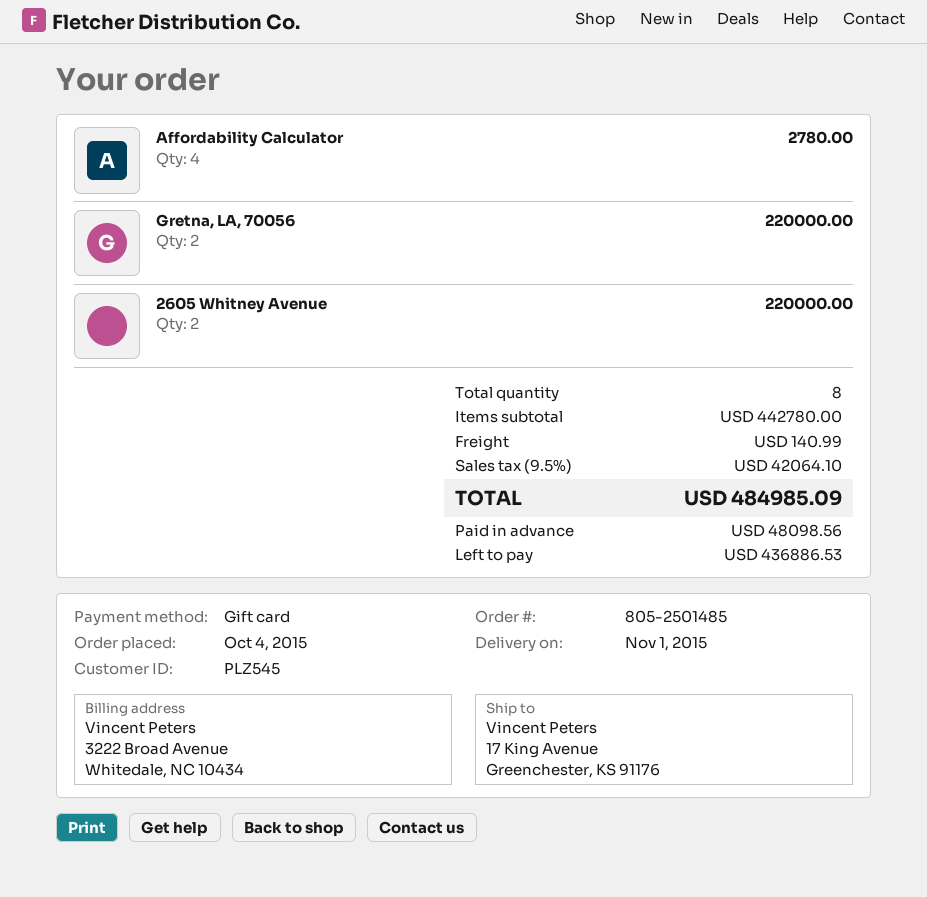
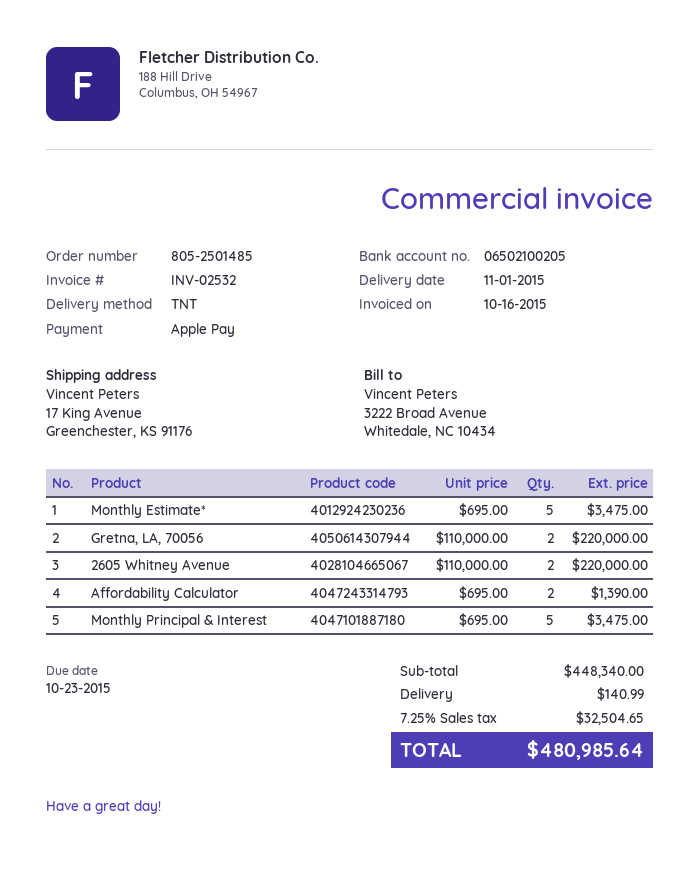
payment method: gift card -> Apple Pay
Affordability Calculator: 4 for 2780.00 -> 2 for 1390.00
Monthly Estimate*: none -> 5 for 3475.00
Monthly Principal & Interest: none -> 5 for 3475.00
subtotal: 442780.00 -> 448340.00
tax: 9.5% = 42064.10 -> 7.25% = 32504.65
total: 484985.09 -> 480985.64

